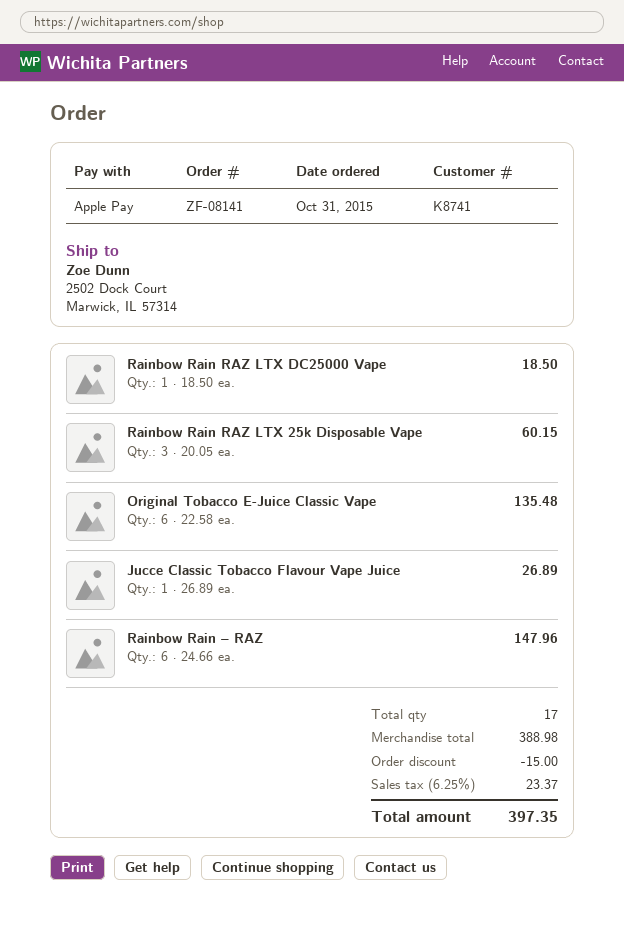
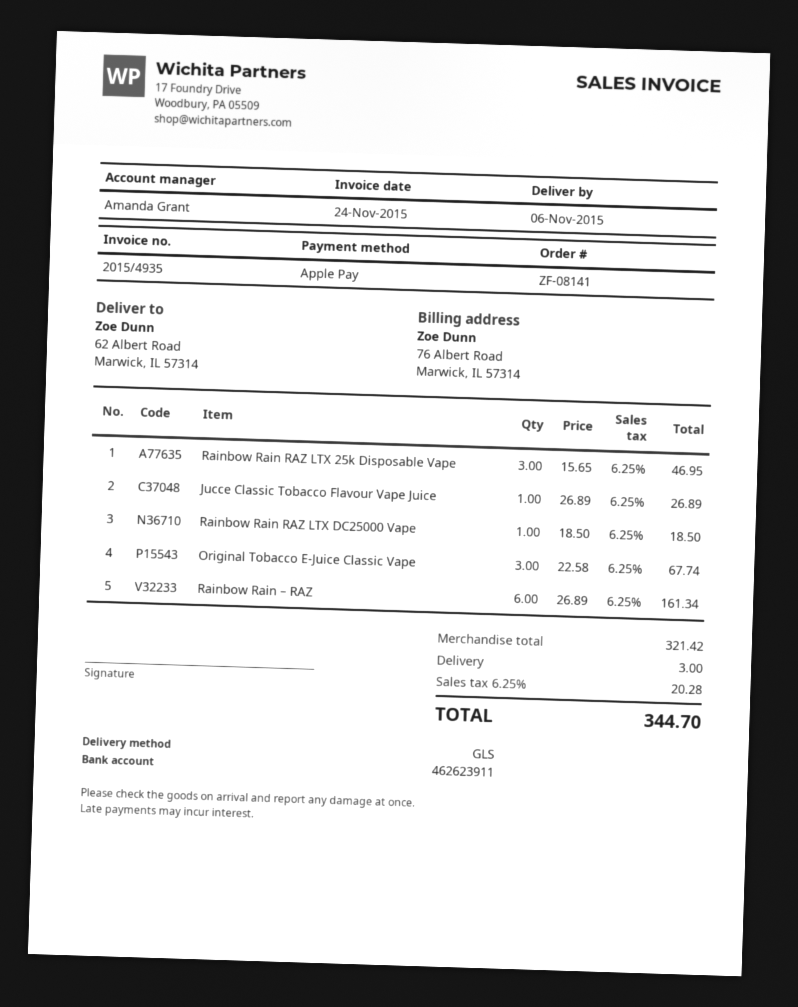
ship to: 2502 Dock Court, Marwick, IL 57314 -> 62 Albert Road, Marwick, IL 57314
Rainbow Rain RAZ LTX 25k Disposable Vape: 3 x 20.05 = 60.15 -> 3 x 15.65 = 46.95
Original Tobacco E-Juice Classic Vape: 6 x 22.58 = 135.48 -> 3 x 22.58 = 67.74
Rainbow Rain – RAZ: 6 x 24.66 = 147.96 -> 6 x 26.89 = 161.34
subtotal: 388.98 -> 321.42
discount: 15.00 -> none
shipping: none -> 3.00
tax: 6.25% = 23.37 -> 6.25% = 20.28
total: 397.35 -> 344.70

